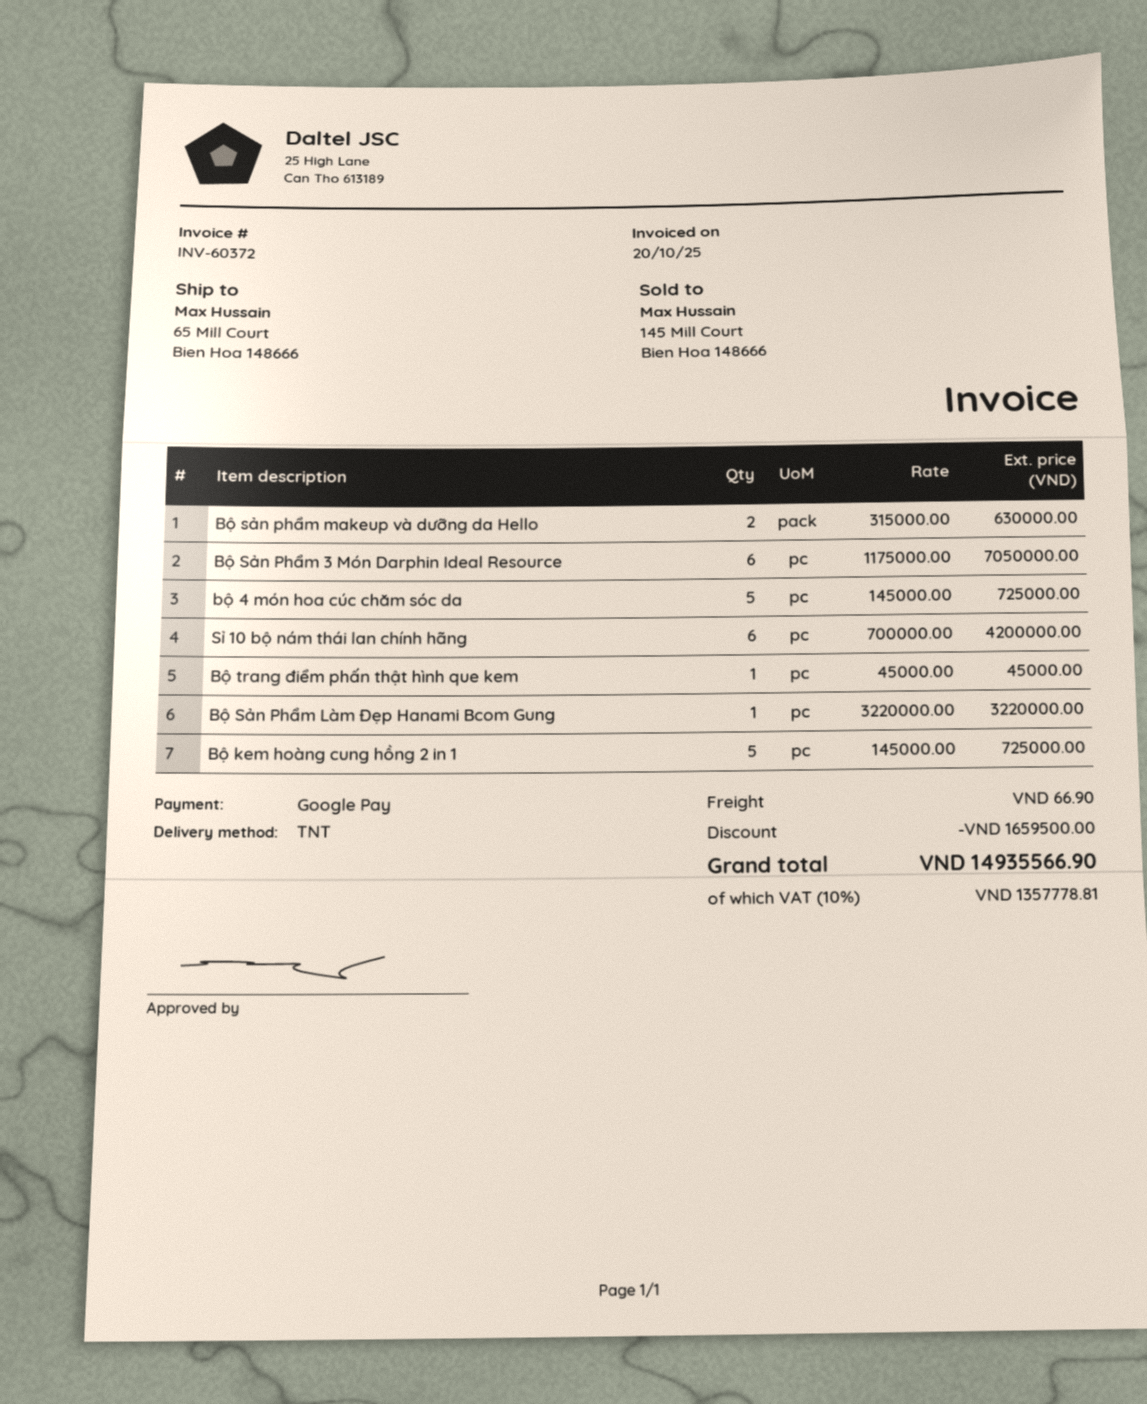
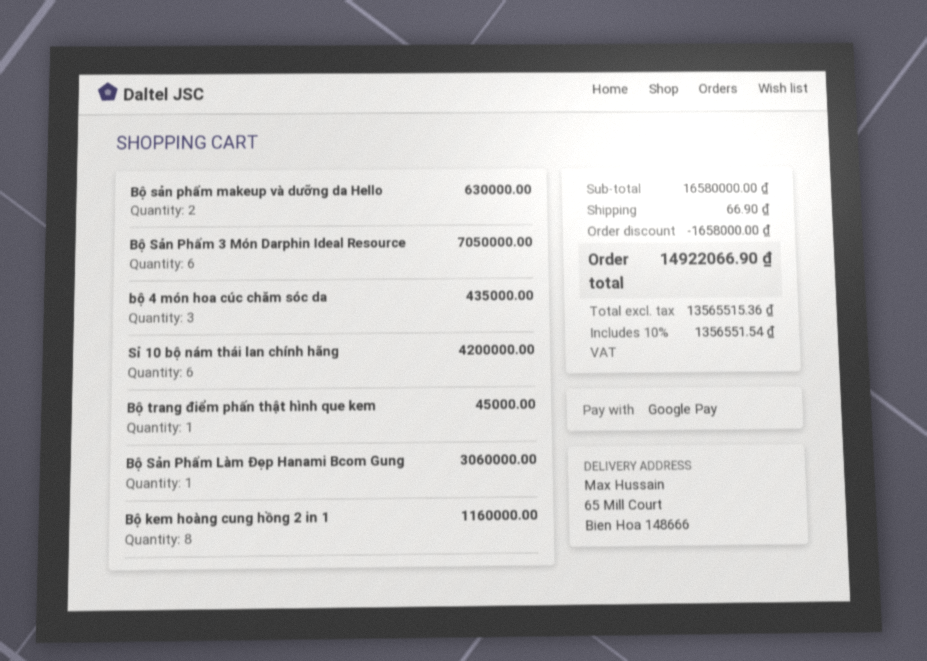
bộ 4 món hoa cúc chăm sóc da: 5 for 725000.00 -> 3 for 435000.00
Bộ Sản Phẩm Làm Đẹp Hanami Bcom Gung: 1 for 3220000.00 -> 1 for 3060000.00
Bộ kem hoàng cung hồng 2 in 1: 5 for 725000.00 -> 8 for 1160000.00
discount: 1659500.00 -> 1658000.00
tax: 10% = 1357778.81 -> 10% = 1356551.54
total: 14935566.90 -> 14922066.90

